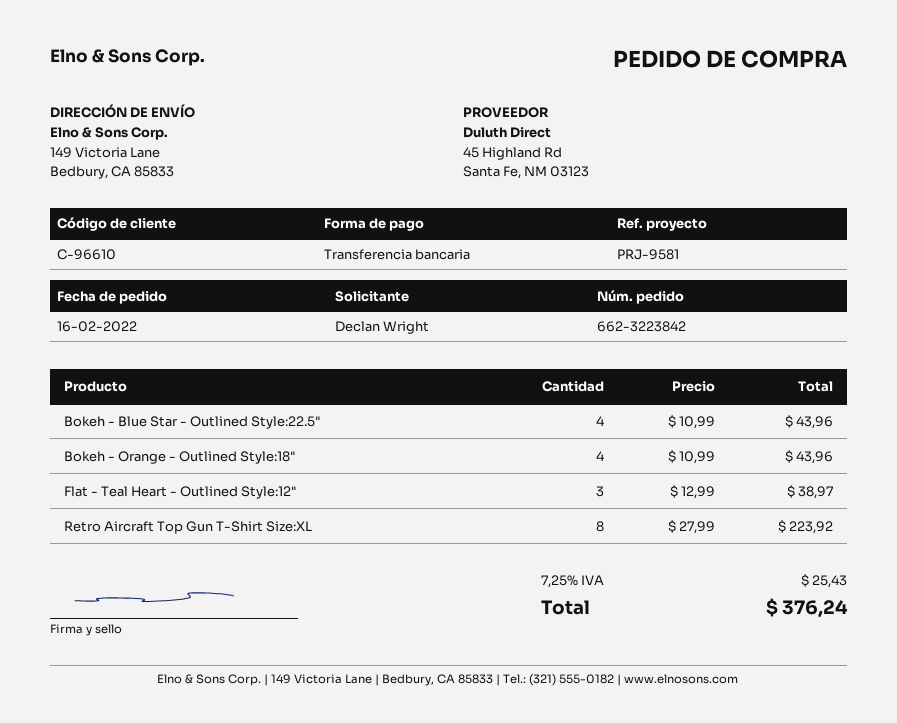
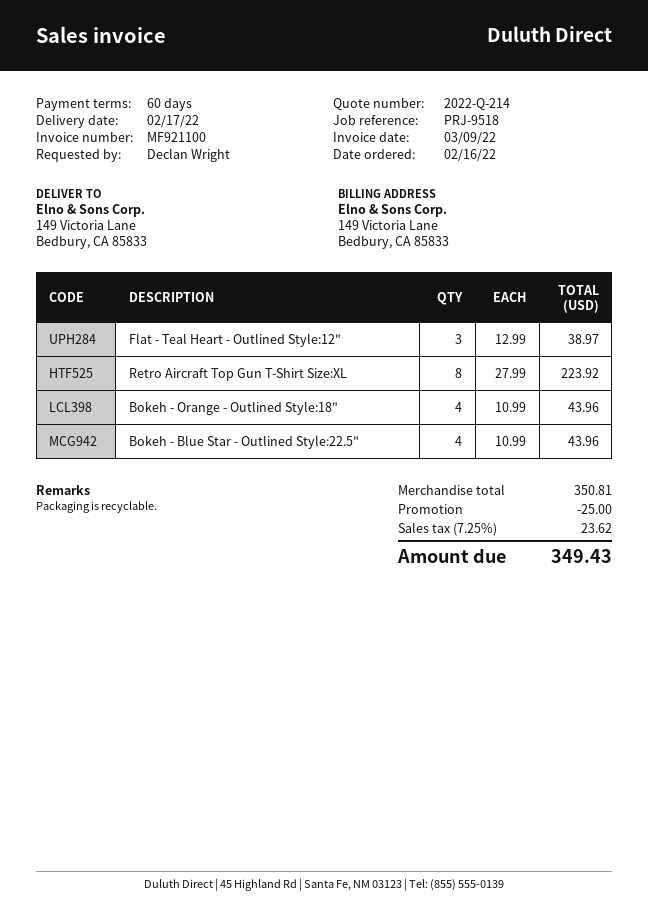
reference: PRJ-9581 -> PRJ-9518
discount: none -> 25.00
tax: 7.25% = 25.43 -> 7.25% = 23.62
total: 376.24 -> 349.43

